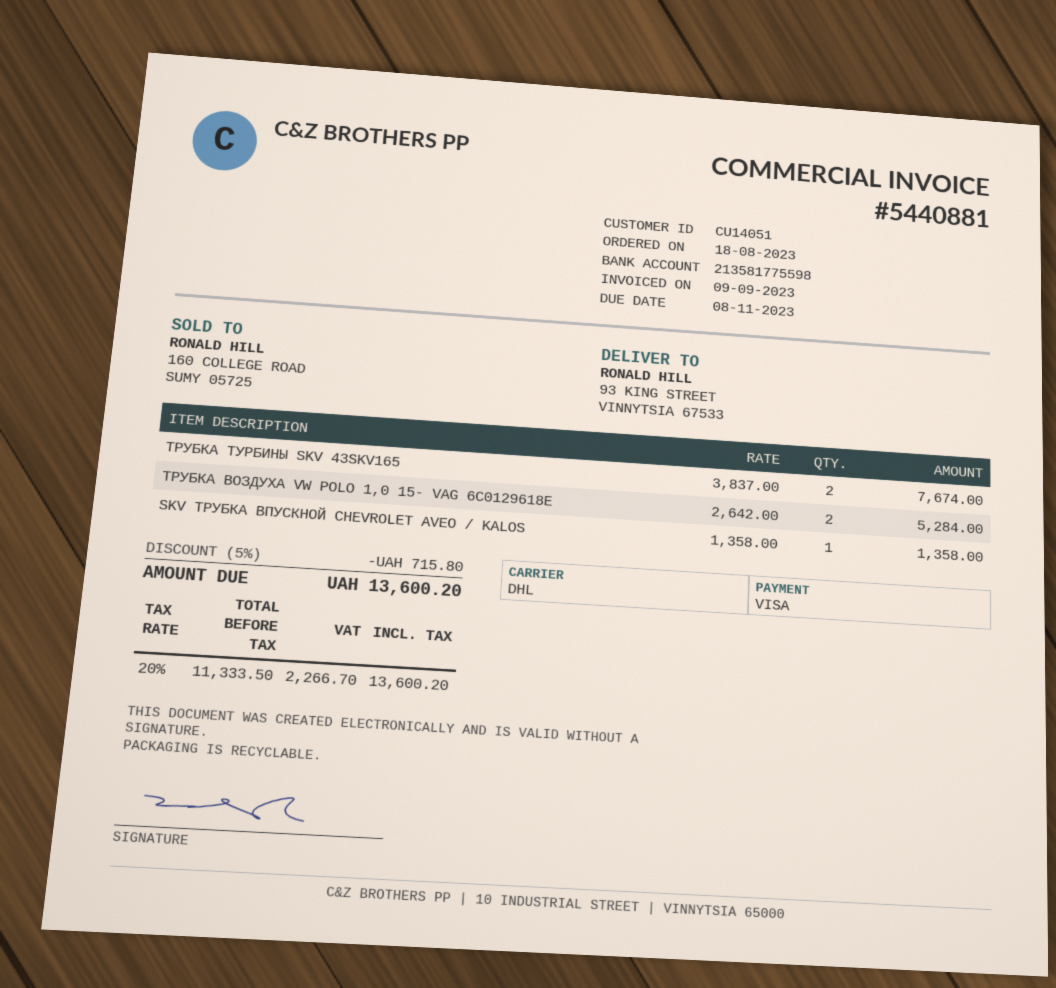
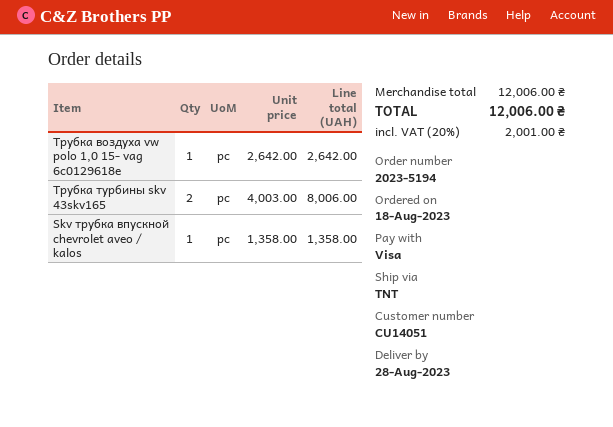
shipping method: DHL -> TNT
ТРУБКА ТУРБИНЫ SKV 43SKV165: 2 x 3837.00 = 7674.00 -> 2 x 4003.00 = 8006.00
ТРУБКА ВОЗДУХА VW POLO 1,0 15- VAG 6C0129618E: 2 x 2642.00 = 5284.00 -> 1 x 2642.00 = 2642.00
discount: 5% = 715.80 -> none
tax: 20% = 2266.70 -> 20% = 2001.00
total: 13600.20 -> 12006.00

